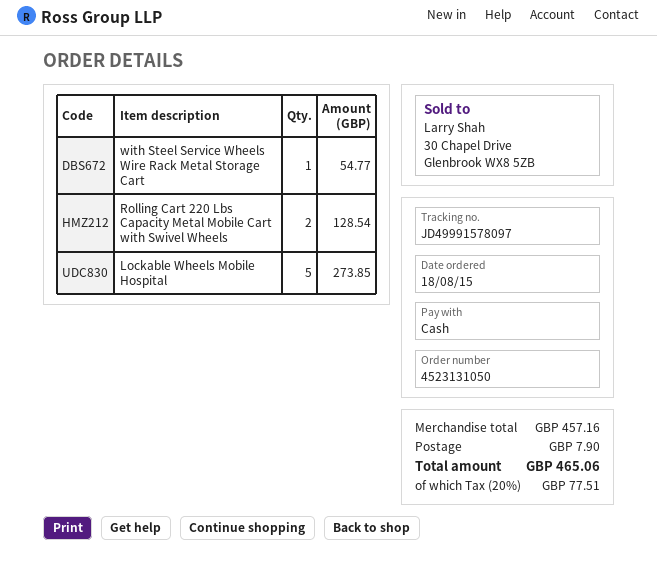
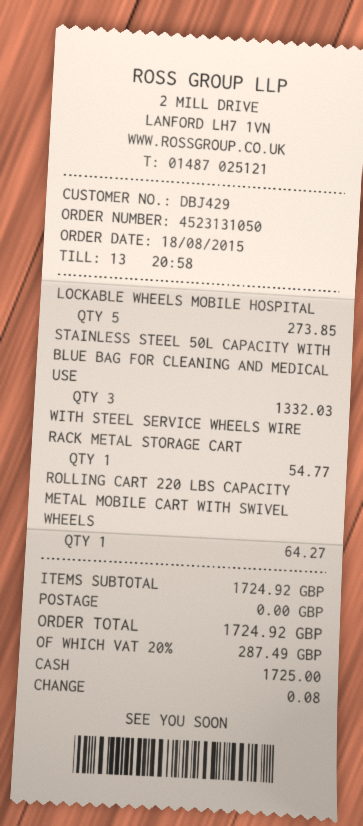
Rolling Cart 220 Lbs Capacity Metal Mobile Cart with Swivel Wheels: 2 for 128.54 -> 1 for 64.27
STAINLESS STEEL 50L CAPACITY WITH BLUE BAG FOR CLEANING AND MEDICAL USE: none -> 3 for 1332.03
subtotal: 457.16 -> 1724.92
shipping: 7.90 -> 0.00
tax: 20% = 77.51 -> 20% = 287.49
total: 465.06 -> 1724.92

